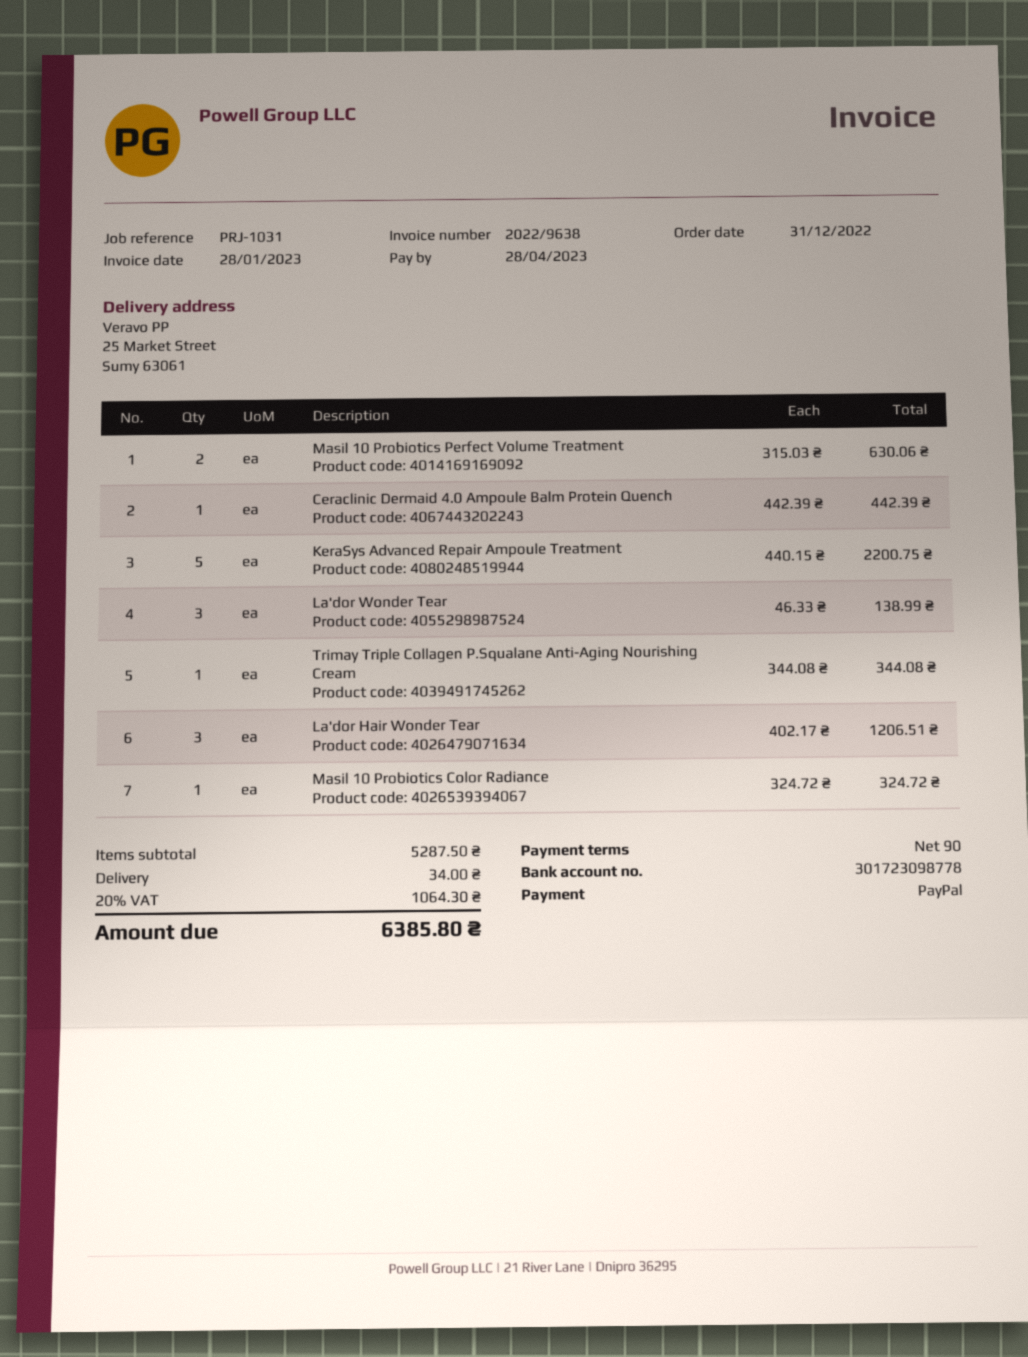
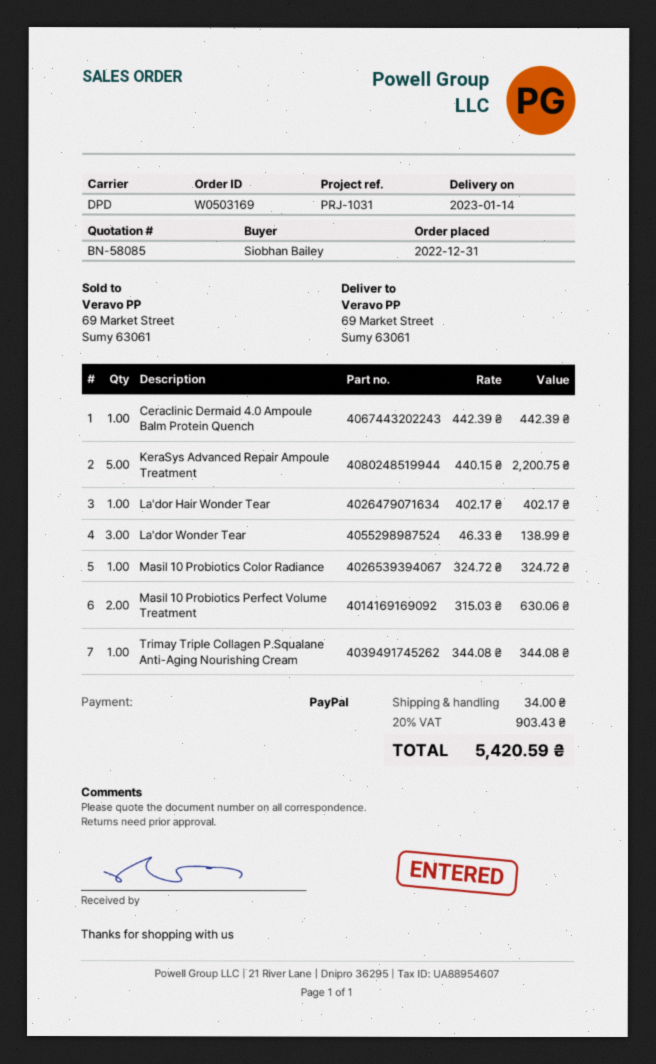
ship to: 25 Market Street, Sumy 63061 -> 69 Market Street, Sumy 63061
La'dor Hair Wonder Tear: 3 x 402.17 = 1206.51 -> 1 x 402.17 = 402.17
tax: 20% = 1064.30 -> 20% = 903.43
total: 6385.80 -> 5420.59

